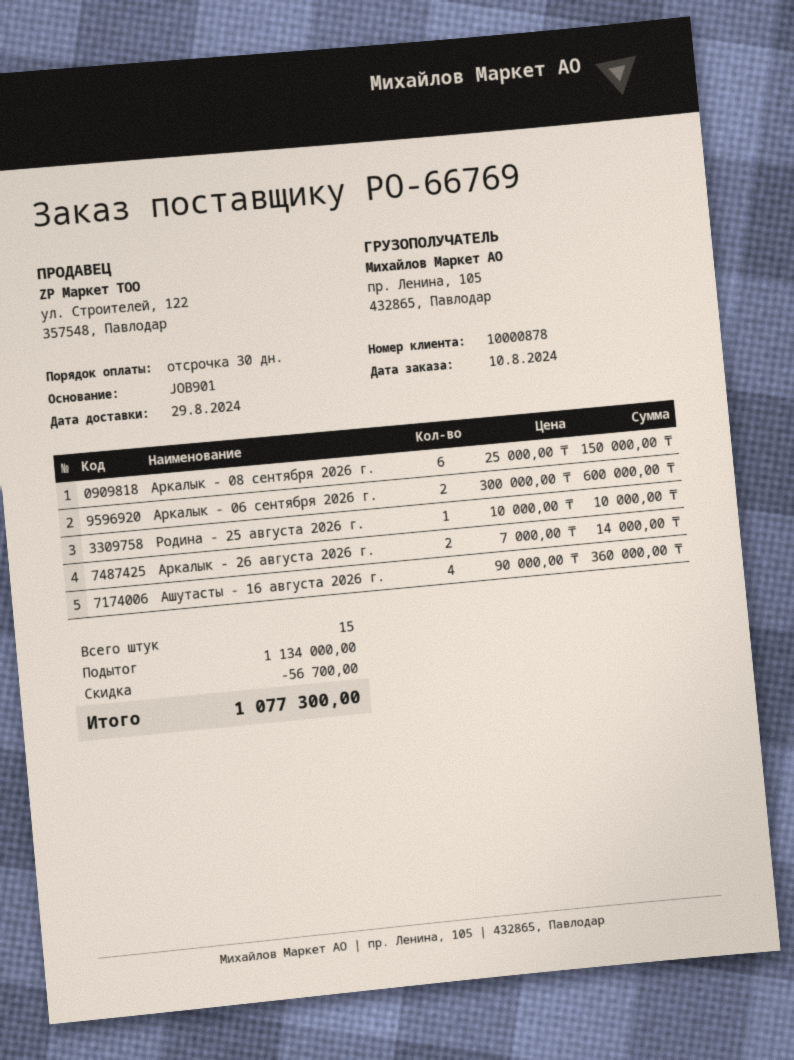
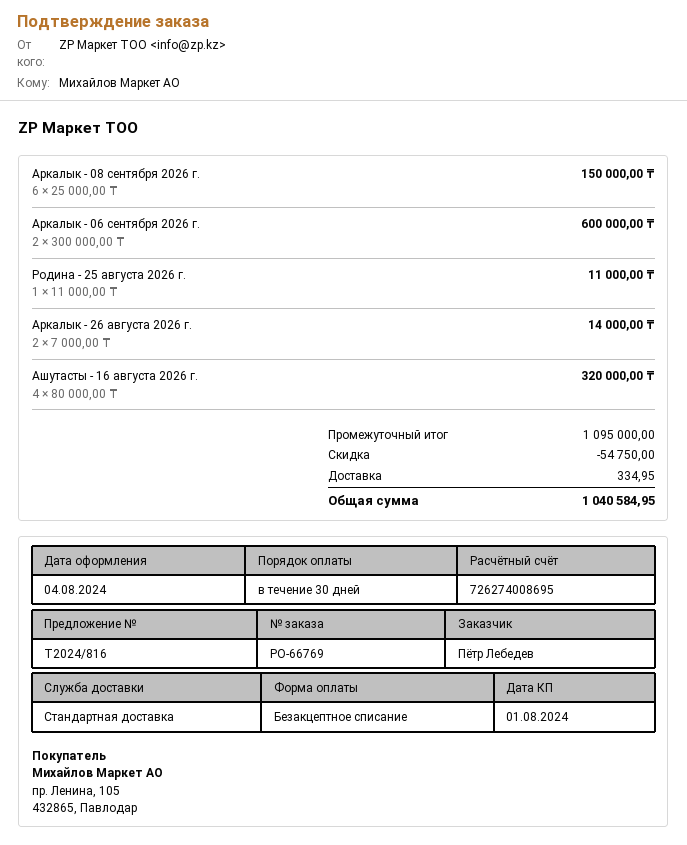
order date: 2024-08-10 -> 2024-08-04
Родина - 25 августа 2026 г.: 1 x 10000.00 = 10000.00 -> 1 x 11000.00 = 11000.00
Ашутасты - 16 августа 2026 г.: 4 x 90000.00 = 360000.00 -> 4 x 80000.00 = 320000.00
subtotal: 1134000.00 -> 1095000.00
discount: 56700.00 -> 54750.00
shipping: none -> 334.95
total: 1077300.00 -> 1040584.95

